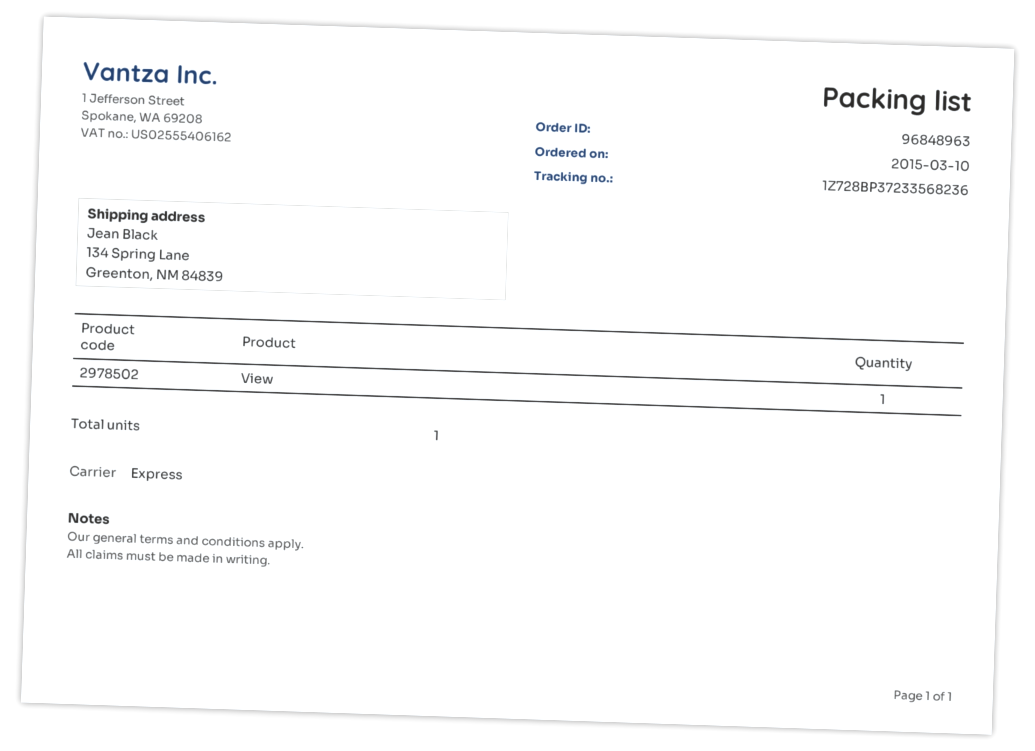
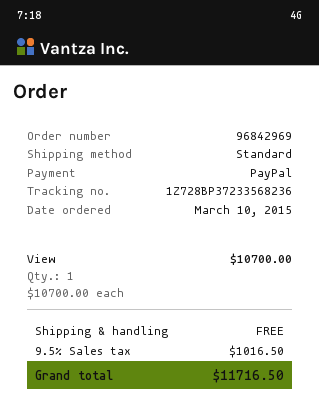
order number: 96848963 -> 96842969
shipping method: express -> standard

